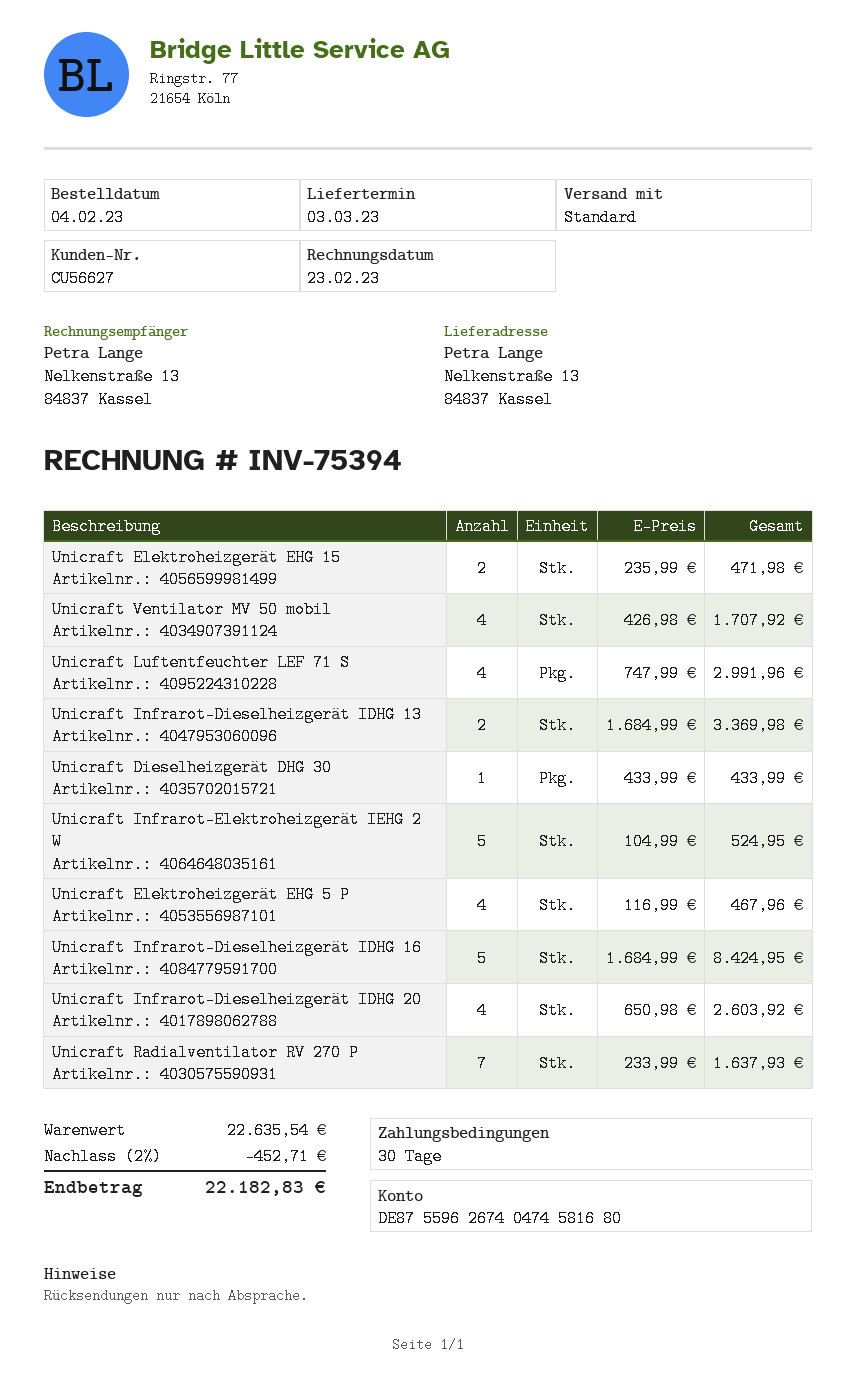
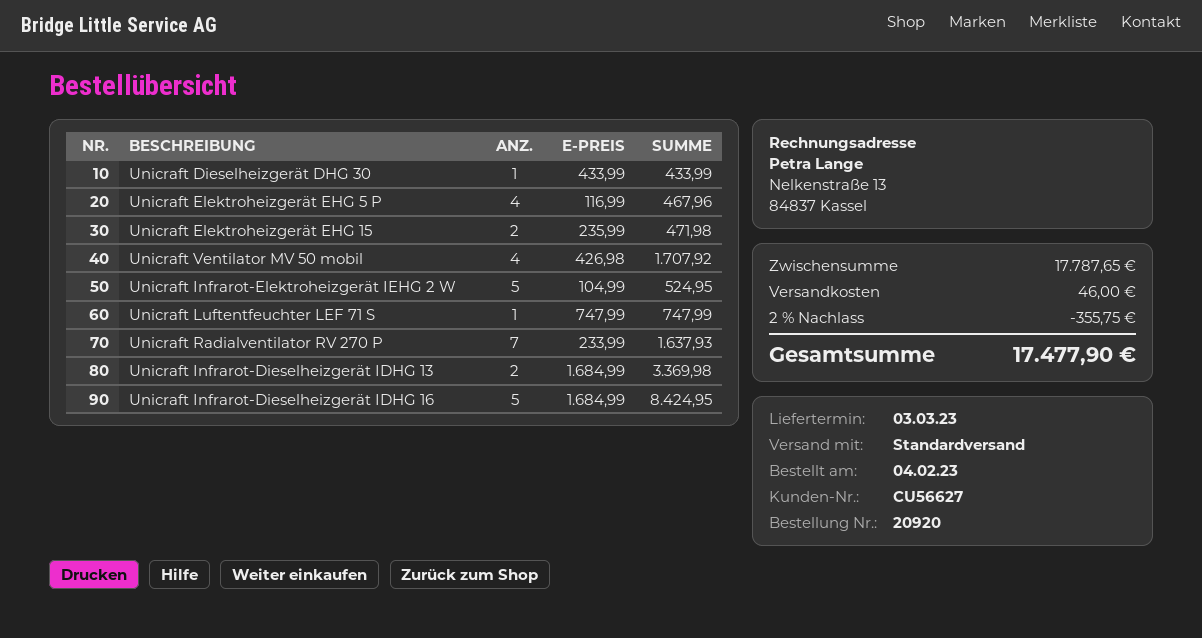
Unicraft Luftentfeuchter LEF 71 S: 4 x 747.99 = 2991.96 -> 1 x 747.99 = 747.99
Unicraft Infrarot-Dieselheizgerät IDHG 20: 4 x 650.98 = 2603.92 -> none
subtotal: 22635.54 -> 17787.65
discount: 2% = 452.71 -> 2% = 355.75
shipping: none -> 46.00
total: 22182.83 -> 17477.90

